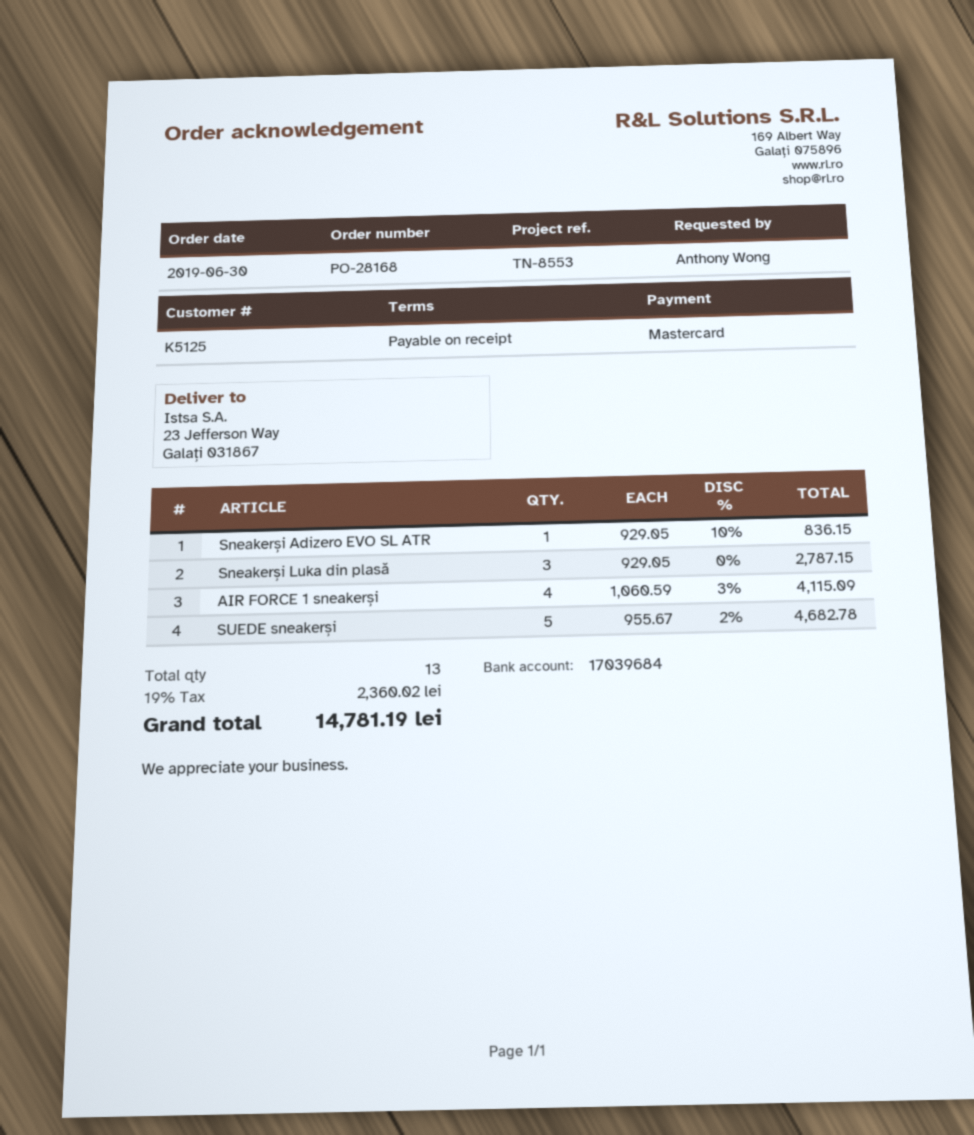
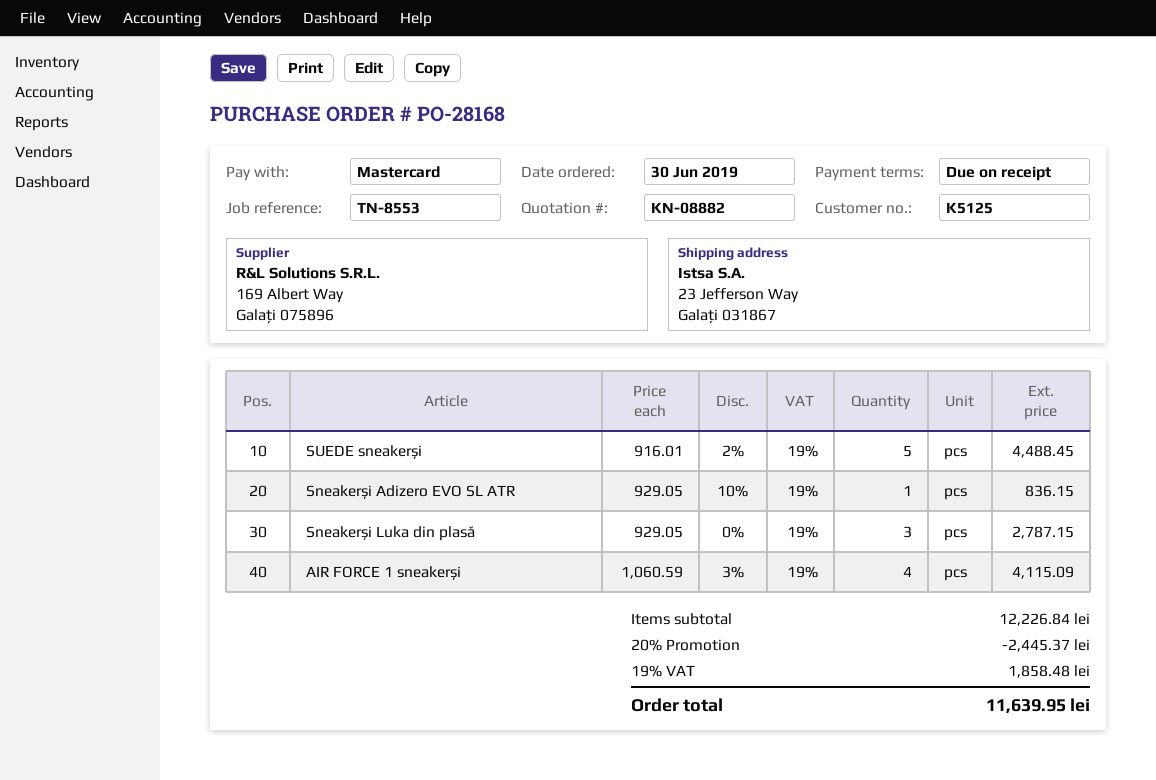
SUEDE sneakerși: 5 x 955.67 - 2% = 4682.78 -> 5 x 916.01 - 2% = 4488.45
discount: none -> 20% = 2445.37
tax: 19% = 2360.02 -> 19% = 1858.48
total: 14781.19 -> 11639.95

